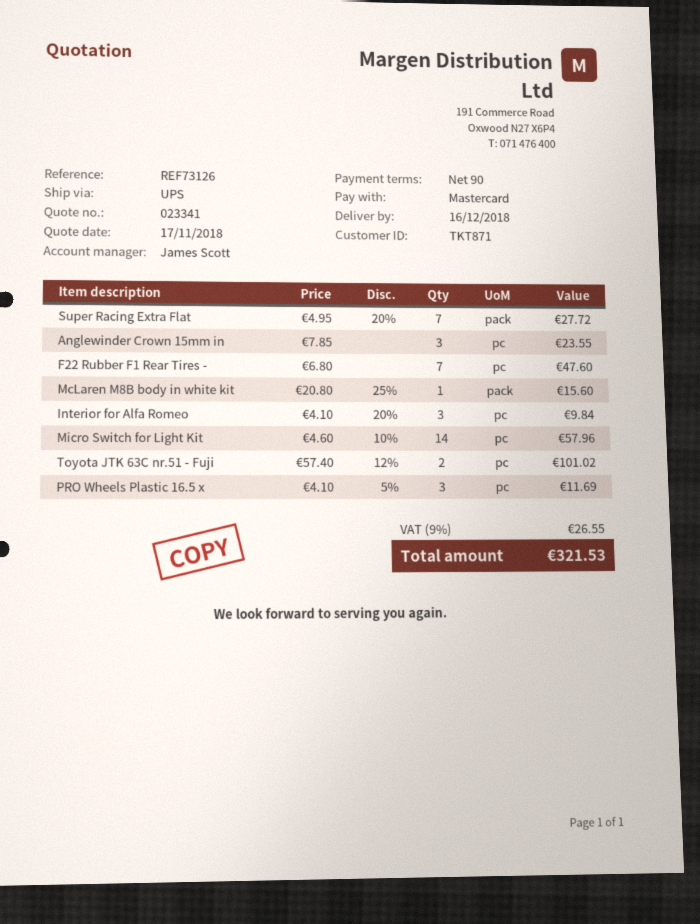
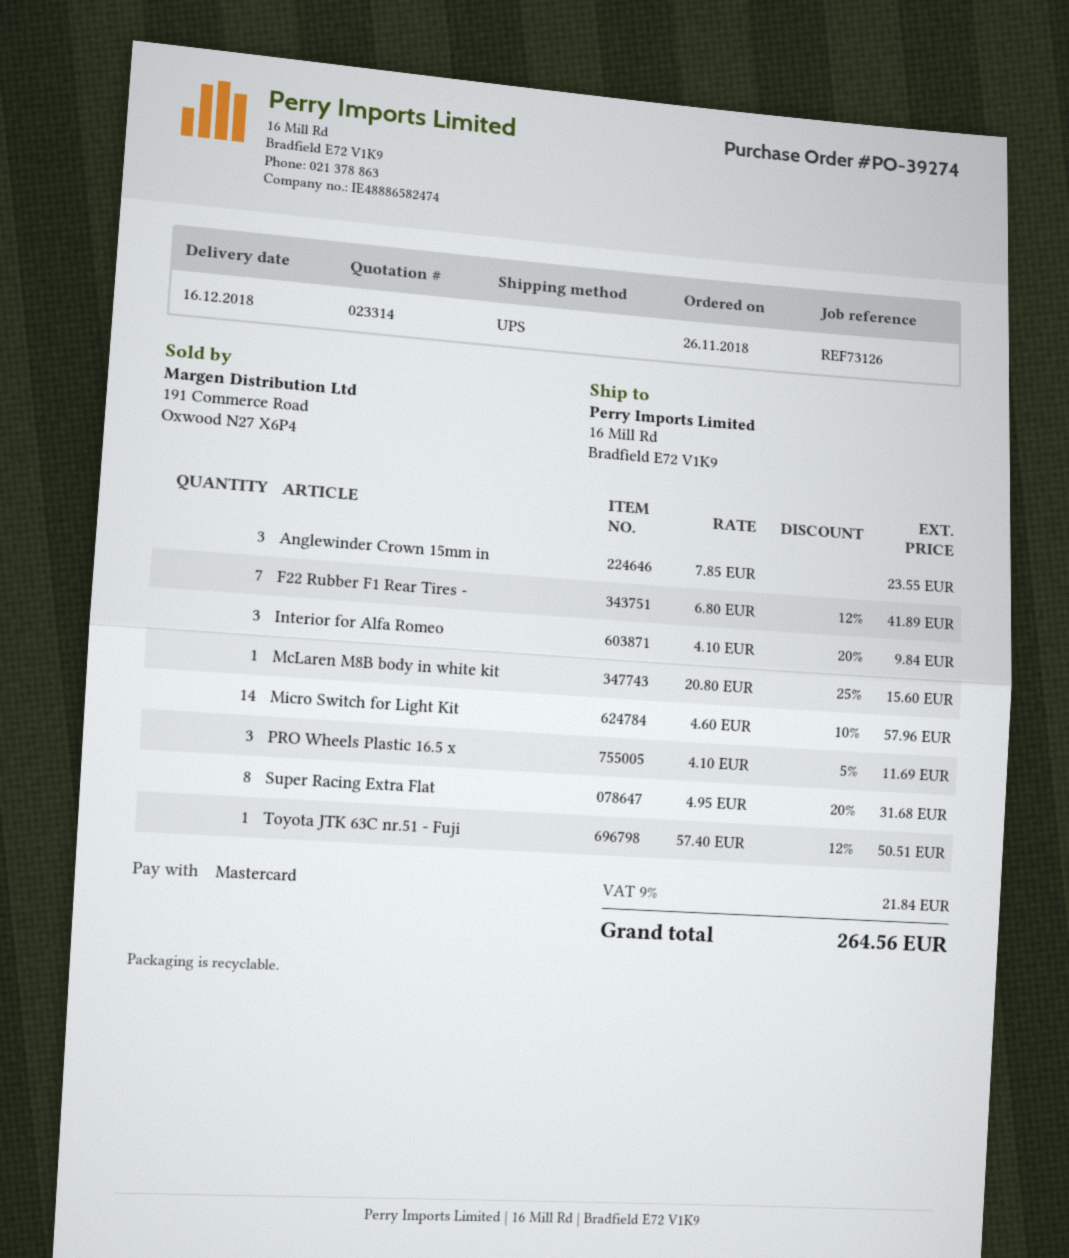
quote number: 023341 -> 023314
Super Racing Extra Flat: 7 x 4.95 - 20% = 27.72 -> 8 x 4.95 - 20% = 31.68
F22 Rubber F1 Rear Tires -: 7 x 6.80 = 47.60 -> 7 x 6.80 - 12% = 41.89
Toyota JTK 63C nr.51 - Fuji: 2 x 57.40 - 12% = 101.02 -> 1 x 57.40 - 12% = 50.51
tax: 9% = 26.55 -> 9% = 21.84
total: 321.53 -> 264.56

